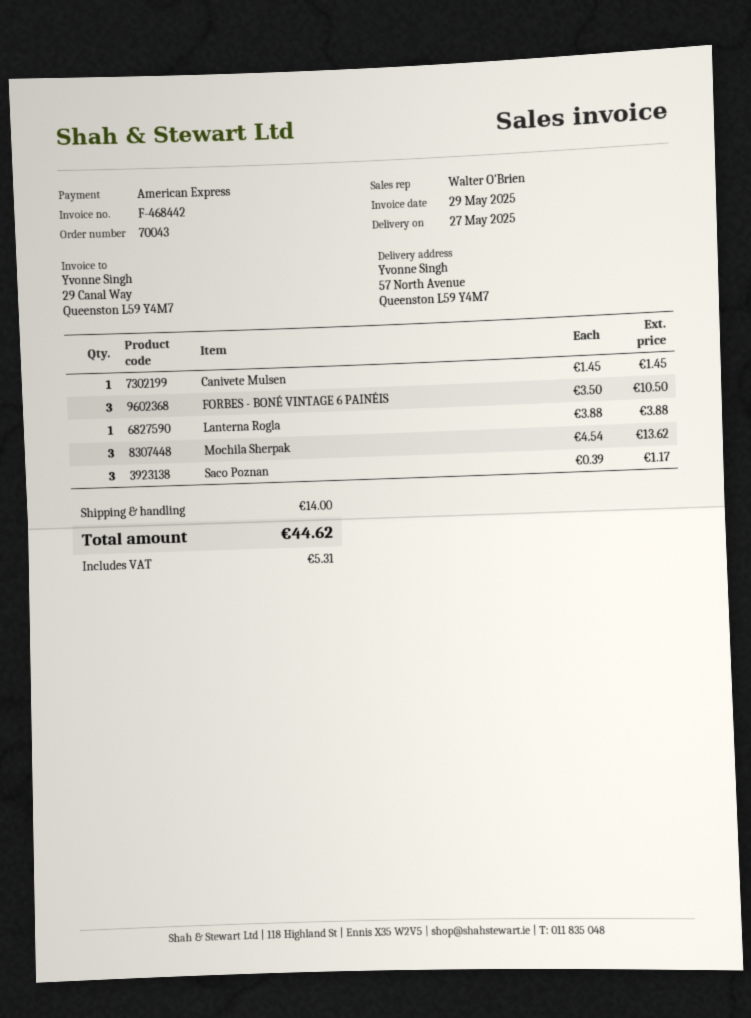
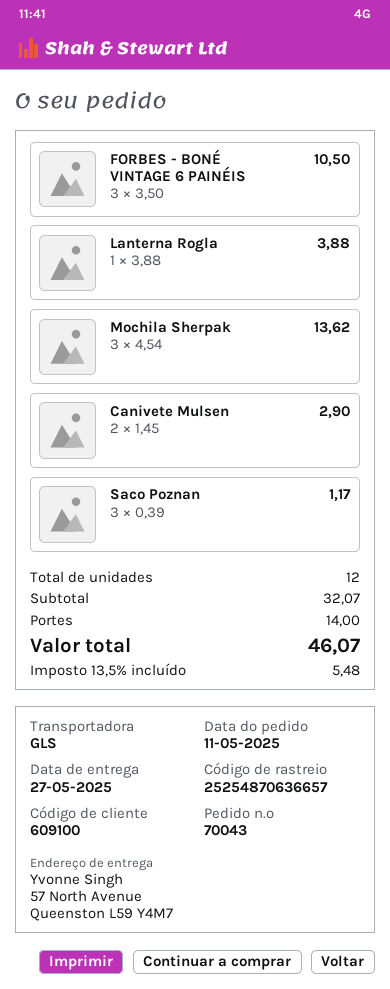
Canivete Mulsen: 1 x 1.45 = 1.45 -> 2 x 1.45 = 2.90
tax: 5.31 -> 5.48
total: 44.62 -> 46.07

